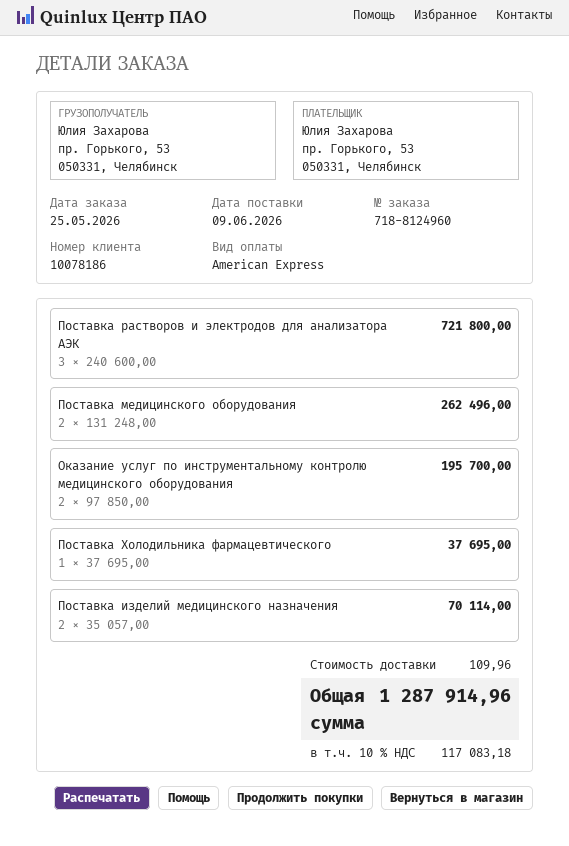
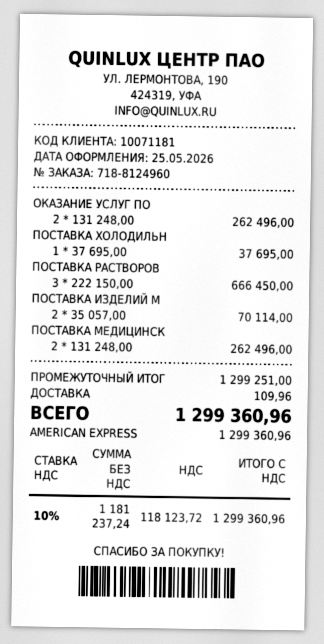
customer number: 10078186 -> 10071181
Поставка растворов и электродов для анализатора АЭК: 3 x 240600.00 = 721800.00 -> 3 x 222150.00 = 666450.00
Оказание услуг по инструментальному контролю медицинского оборудования: 2 x 97850.00 = 195700.00 -> 2 x 131248.00 = 262496.00
tax: 10% = 117083.18 -> 10% = 118123.72
total: 1287914.96 -> 1299360.96

